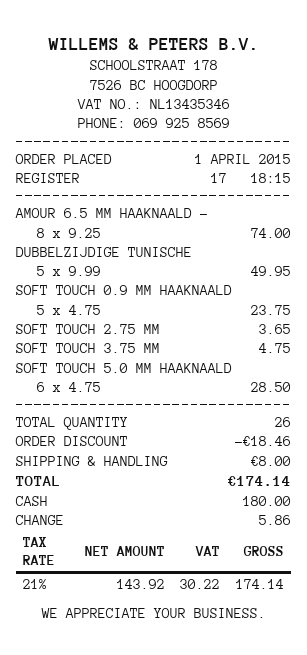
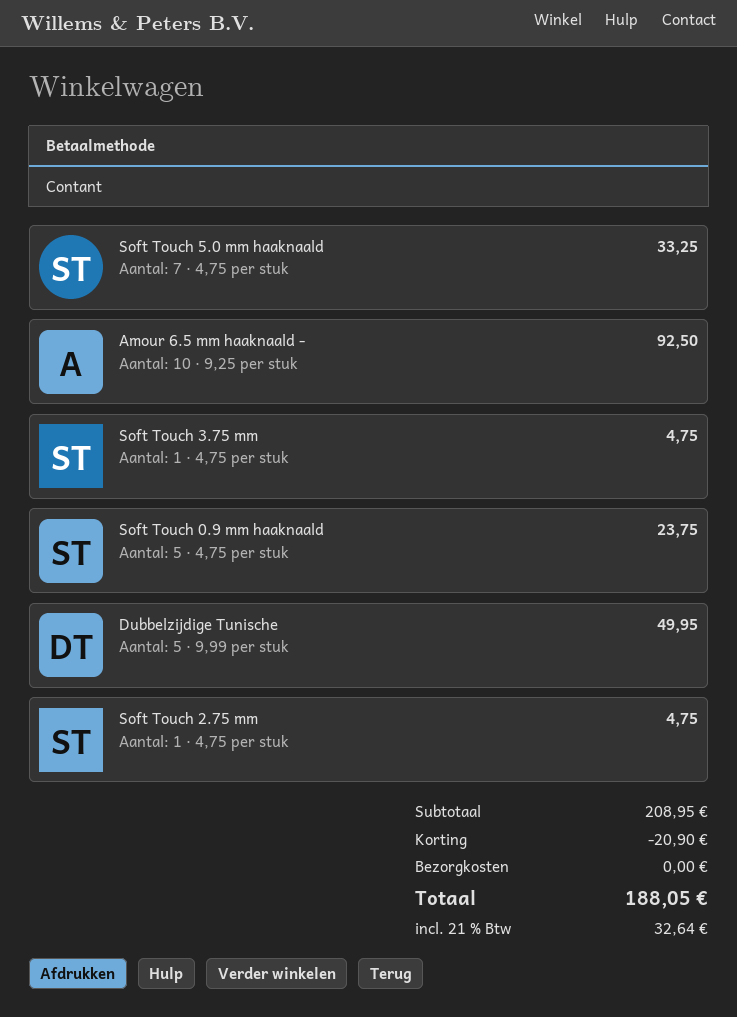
AMOUR 6.5 MM HAAKNAALD -: 8 x 9.25 = 74.00 -> 10 x 9.25 = 92.50
SOFT TOUCH 2.75 MM: 1 x 3.65 = 3.65 -> 1 x 4.75 = 4.75
SOFT TOUCH 5.0 MM HAAKNAALD: 6 x 4.75 = 28.50 -> 7 x 4.75 = 33.25
discount: 18.46 -> 20.90
shipping: 8.00 -> 0.00
tax: 21% = 30.22 -> 21% = 32.64
total: 174.14 -> 188.05

